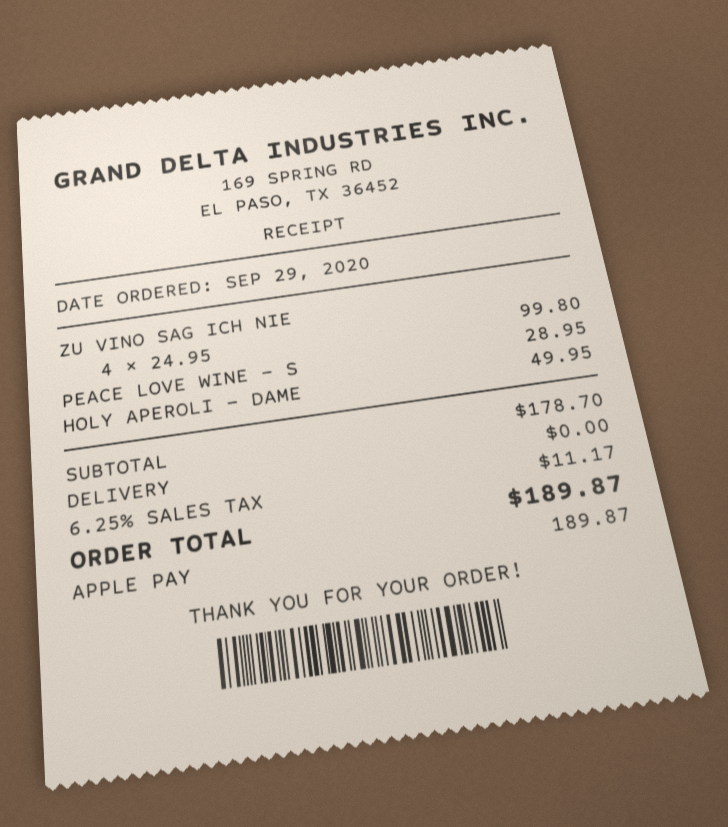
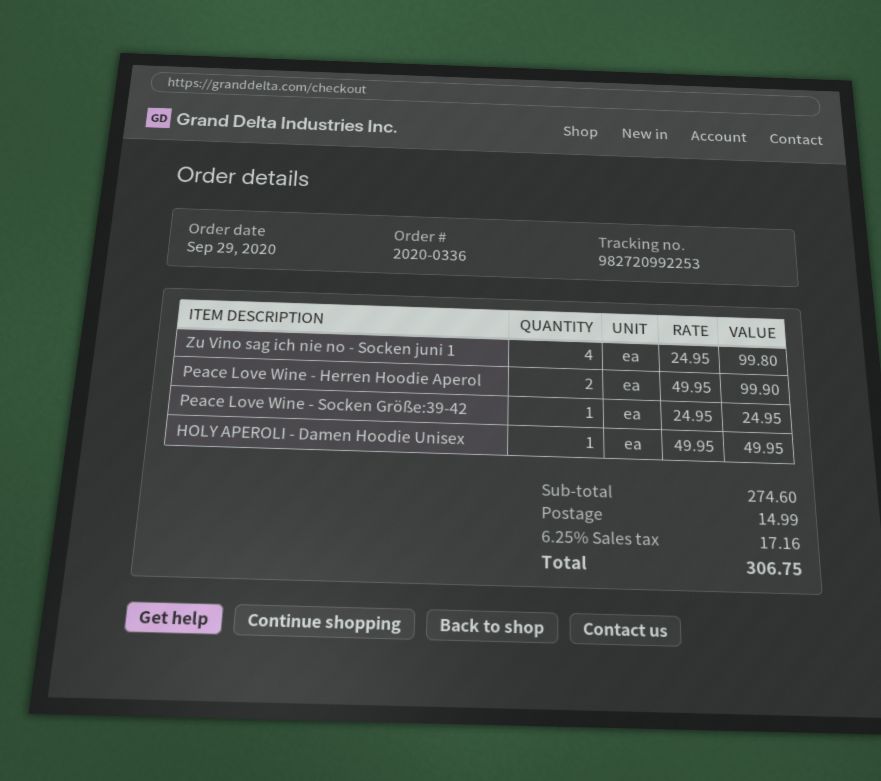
PEACE LOVE WINE - S: 1 x 28.95 = 28.95 -> 1 x 24.95 = 24.95
Peace Love Wine - Herren Hoodie Aperol: none -> 2 x 49.95 = 99.90
subtotal: 178.70 -> 274.60
shipping: 0.00 -> 14.99
tax: 6.25% = 11.17 -> 6.25% = 17.16
total: 189.87 -> 306.75

